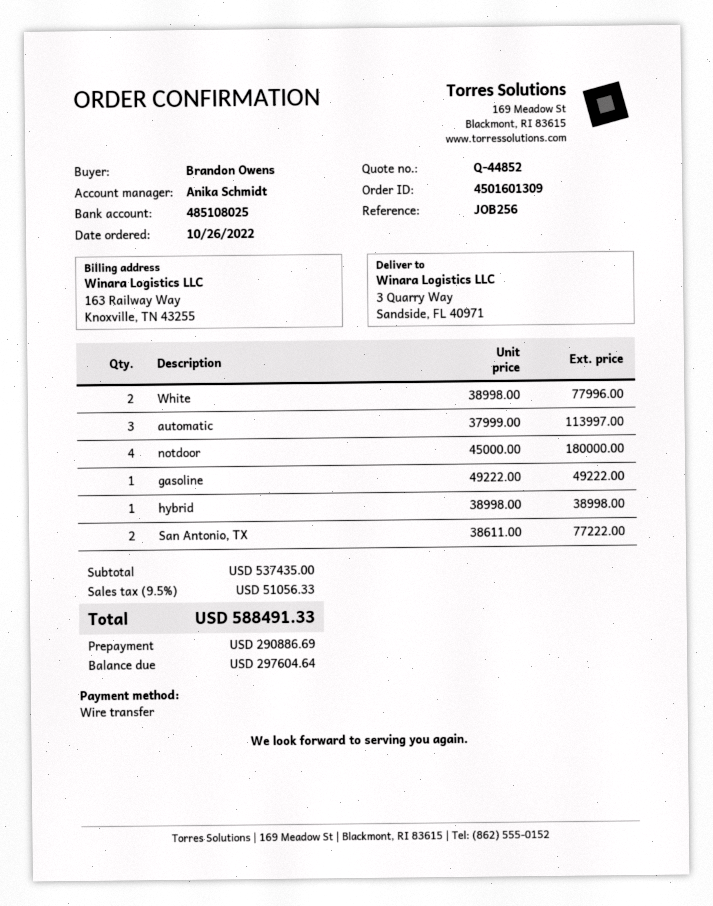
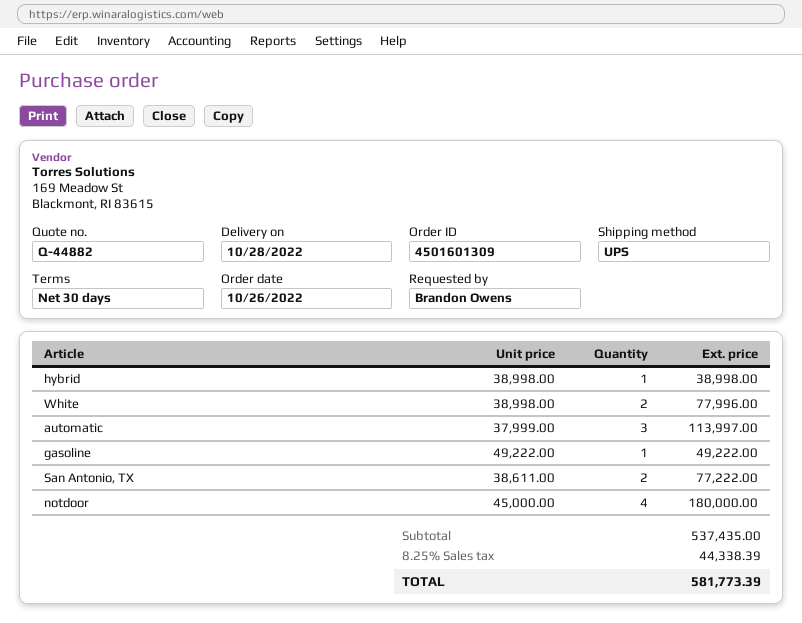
quote number: Q-44852 -> Q-44882
tax: 9.5% = 51056.33 -> 8.25% = 44338.39
total: 588491.33 -> 581773.39

